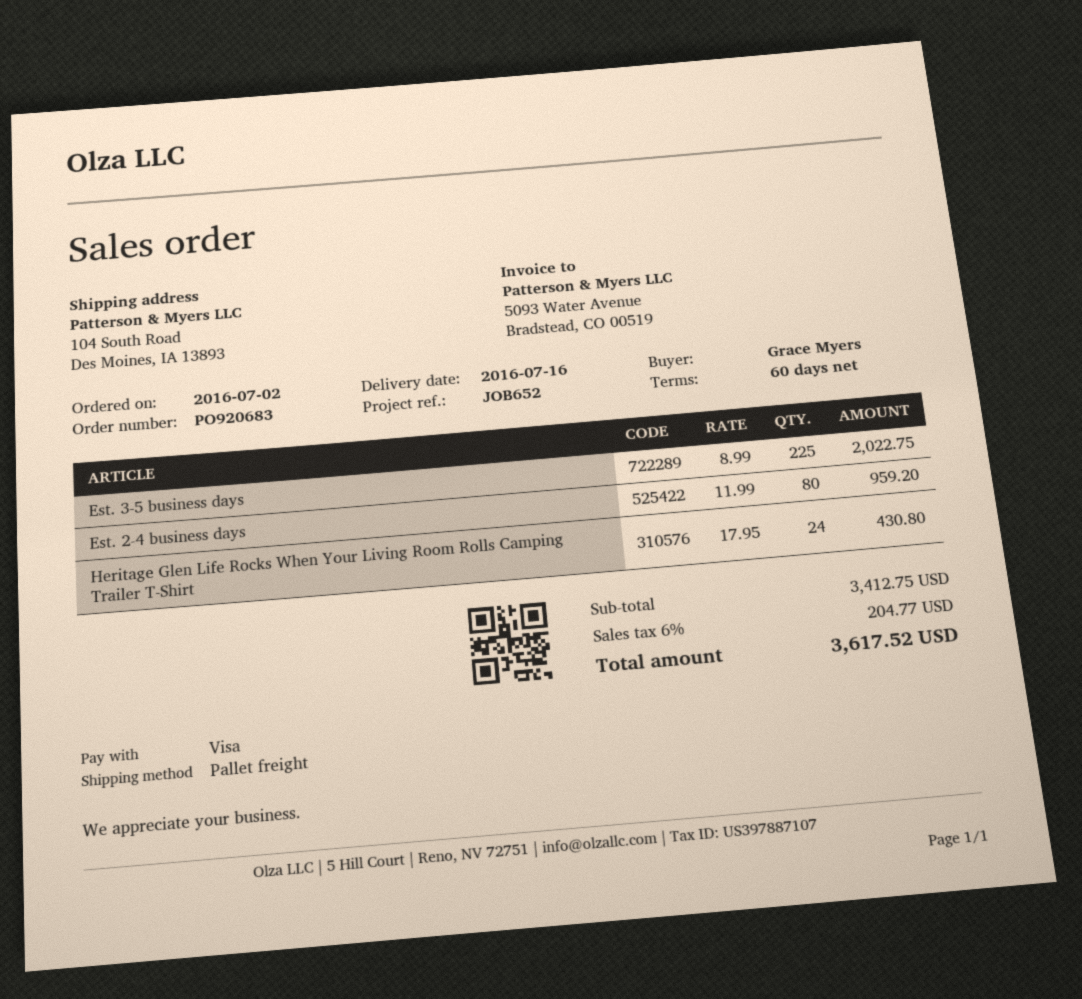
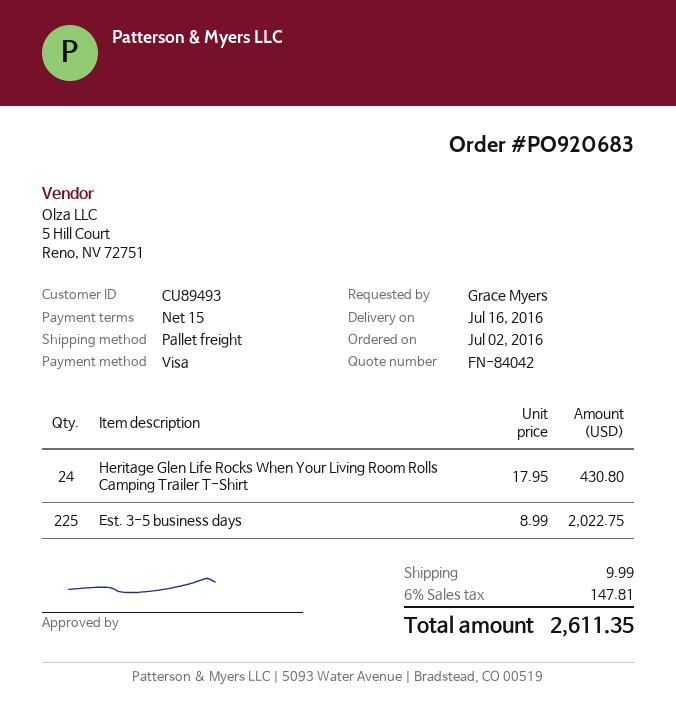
payment terms: 60 days -> 15 days
Est. 2-4 business days: 80 x 11.99 = 959.20 -> none
shipping: none -> 9.99
tax: 6% = 204.77 -> 6% = 147.81
total: 3617.52 -> 2611.35

